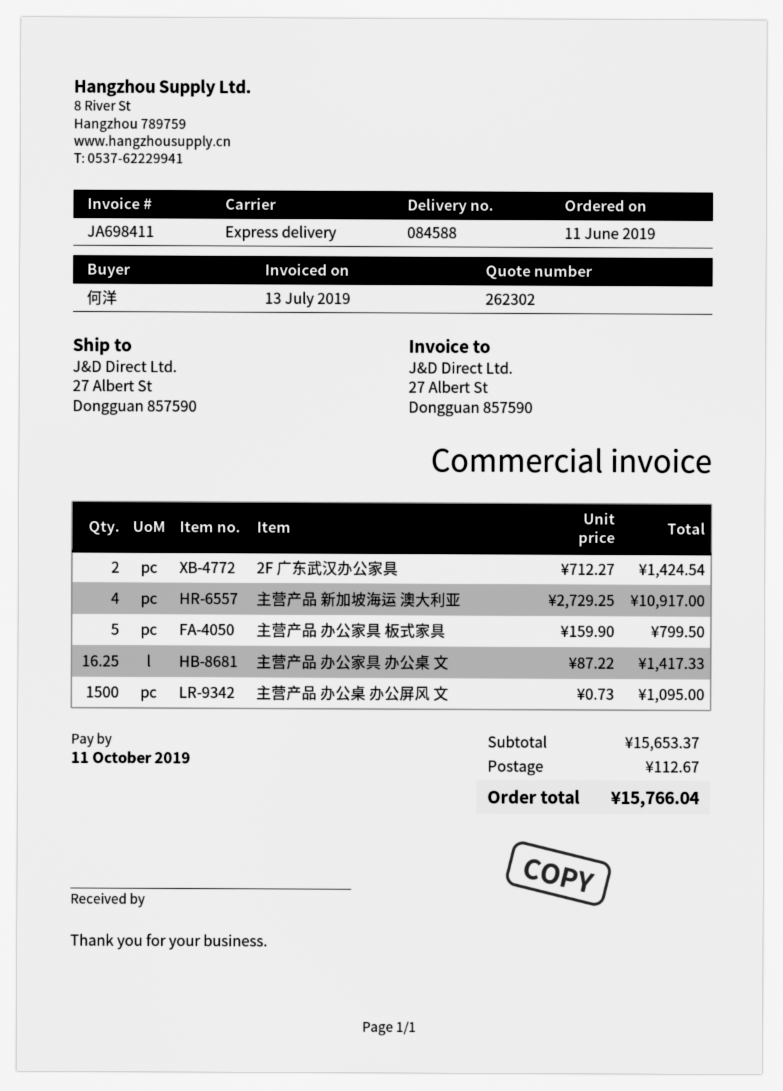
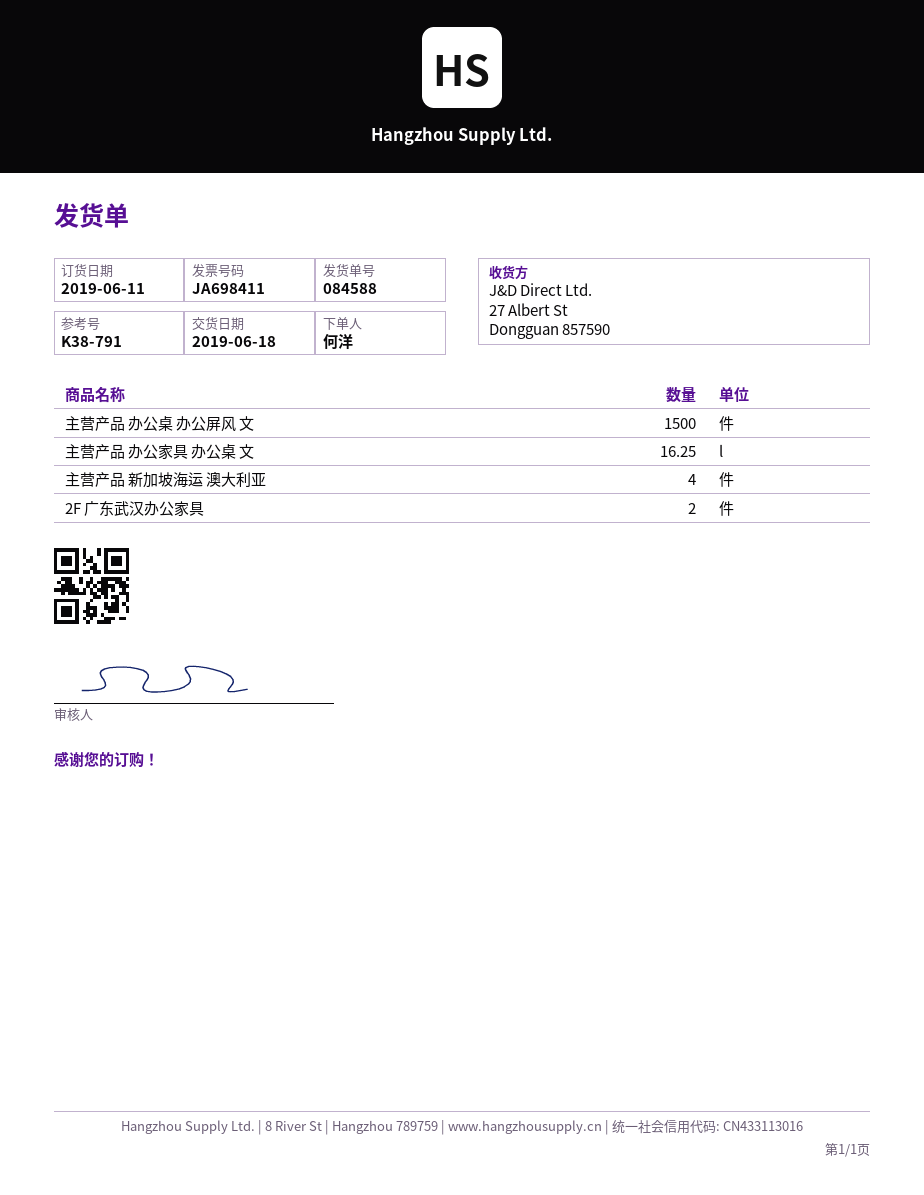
主营产品 办公家具 板式家具: 5 -> none

